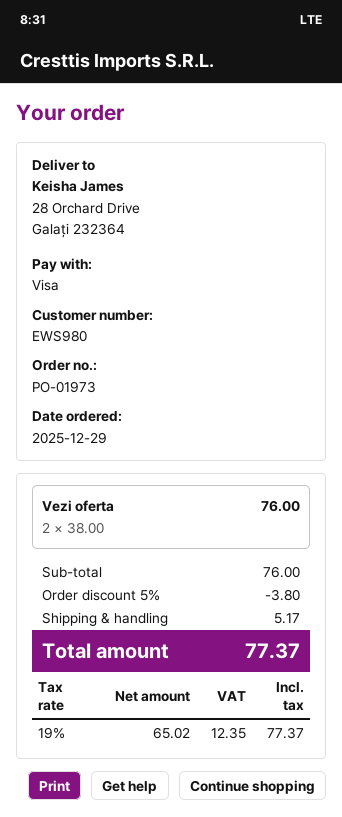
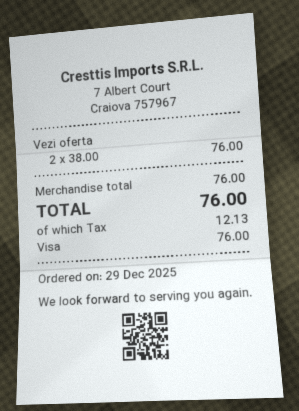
discount: 5% = 3.80 -> none
shipping: 5.17 -> none
tax: 12.35 -> 12.13
total: 77.37 -> 76.00

